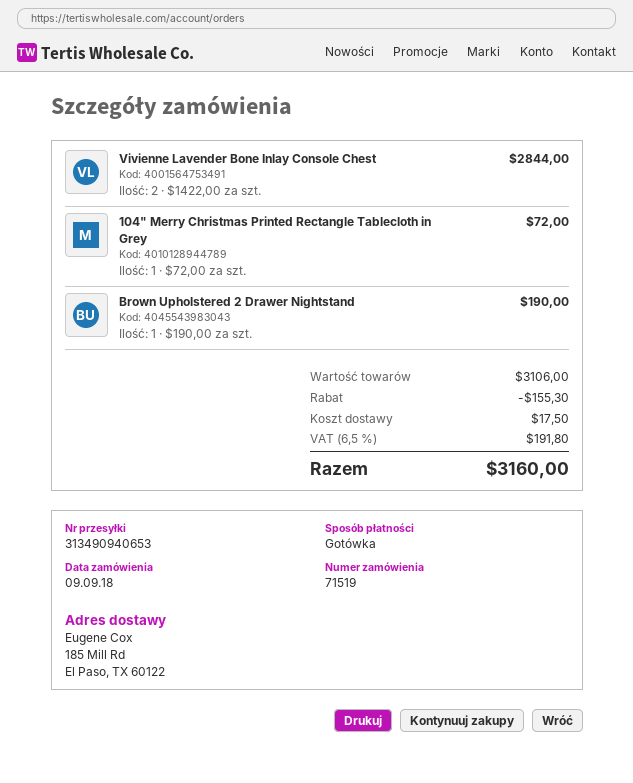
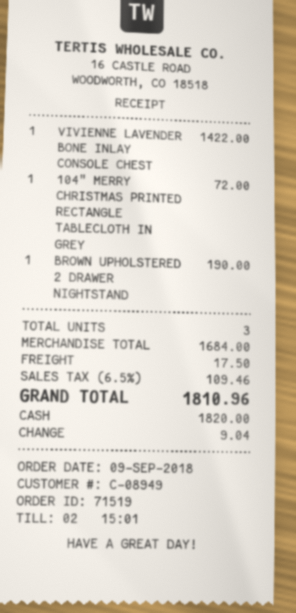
Vivienne Lavender Bone Inlay Console Chest: 2 for 2844.00 -> 1 for 1422.00
subtotal: 3106.00 -> 1684.00
discount: 155.30 -> none
tax: 6.5% = 191.80 -> 6.5% = 109.46
total: 3160.00 -> 1810.96

